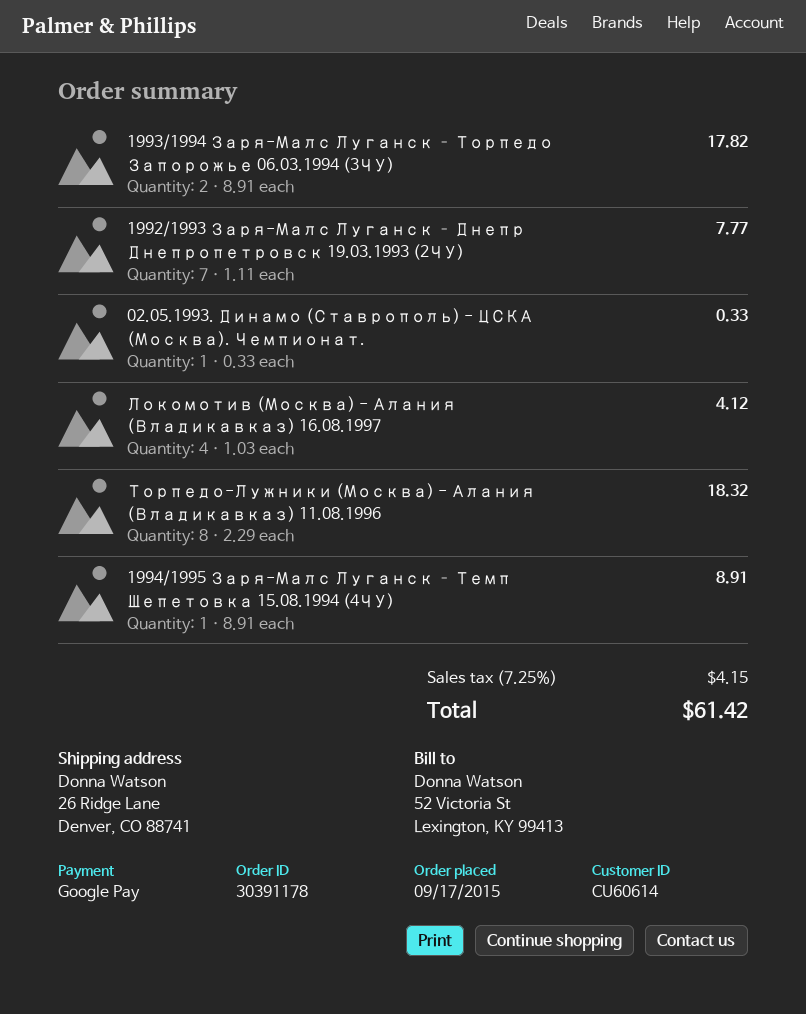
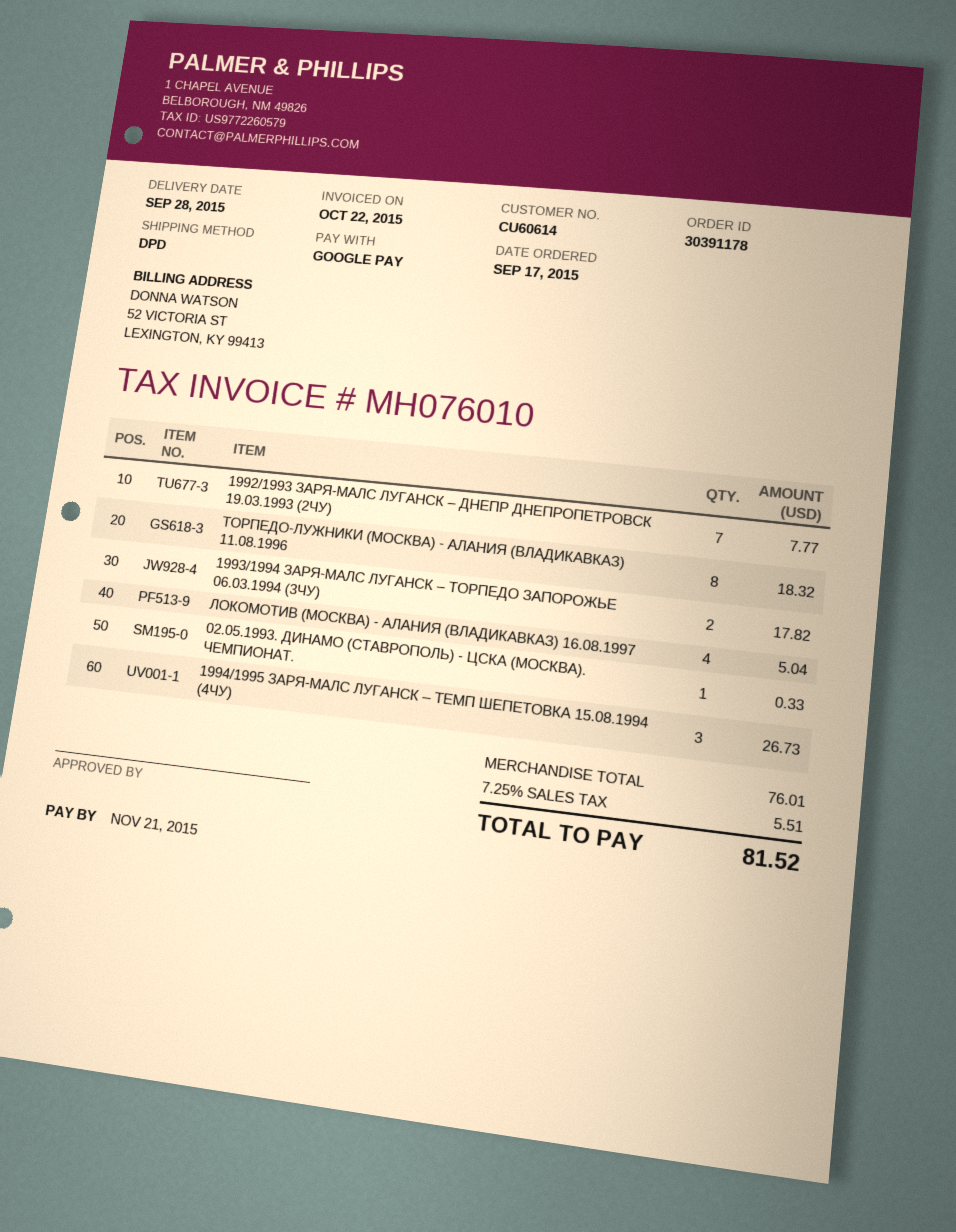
Локомотив (Москва) - Алания (Владикавказ) 16.08.1997: 4 for 4.12 -> 4 for 5.04
1994/1995 Заря-Малс Луганск – Темп Шепетовка 15.08.1994 (4ЧУ): 1 for 8.91 -> 3 for 26.73
tax: 7.25% = 4.15 -> 7.25% = 5.51
total: 61.42 -> 81.52

